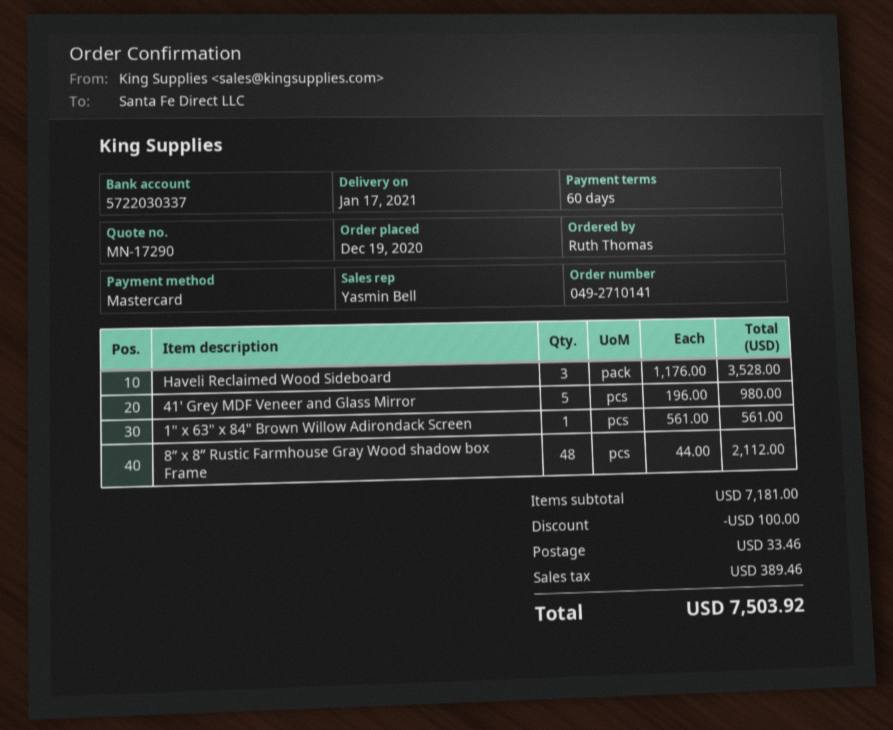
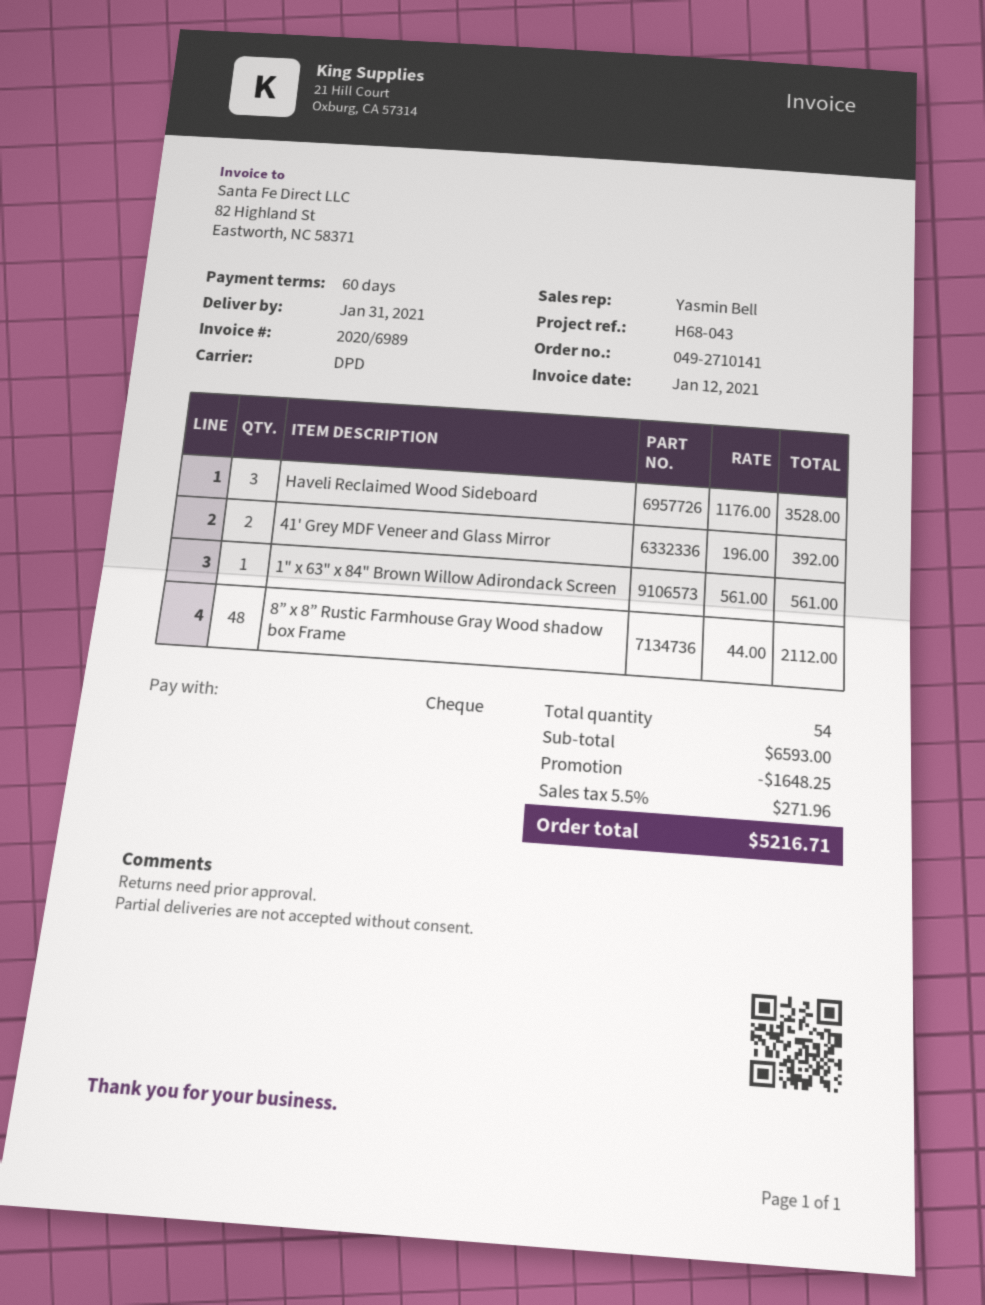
delivery date: 2021-01-17 -> 2021-01-31
payment method: Mastercard -> cheque
41' Grey MDF Veneer and Glass Mirror: 5 x 196.00 = 980.00 -> 2 x 196.00 = 392.00
subtotal: 7181.00 -> 6593.00
discount: 100.00 -> 1648.25
shipping: 33.46 -> none
tax: 389.46 -> 271.96
total: 7503.92 -> 5216.71

